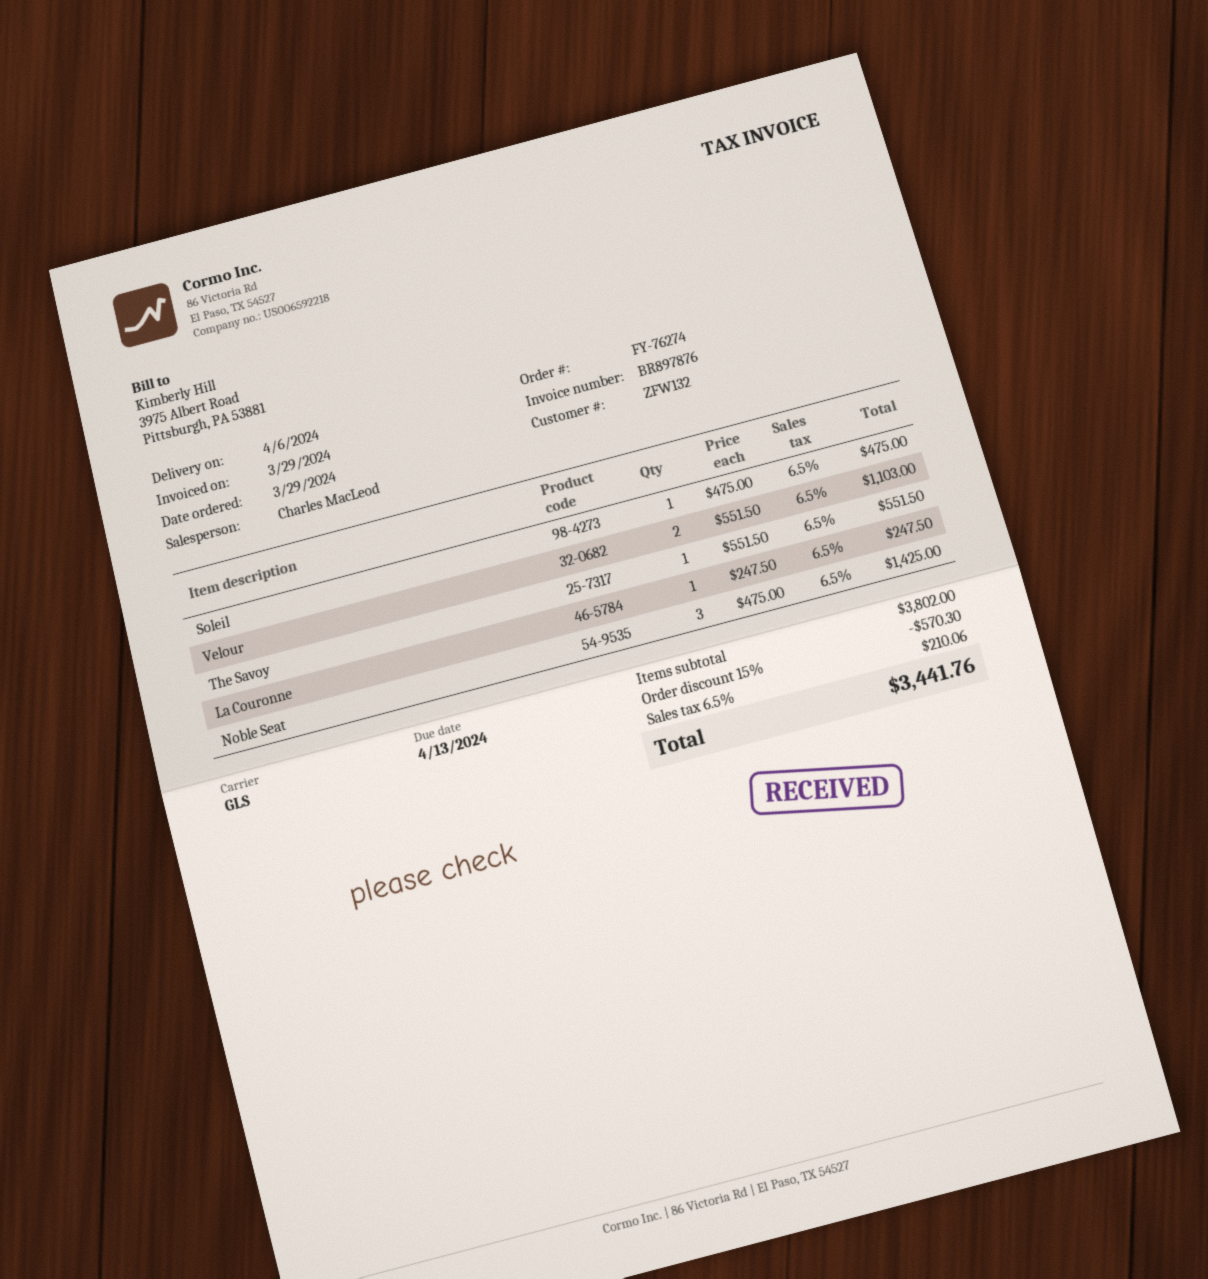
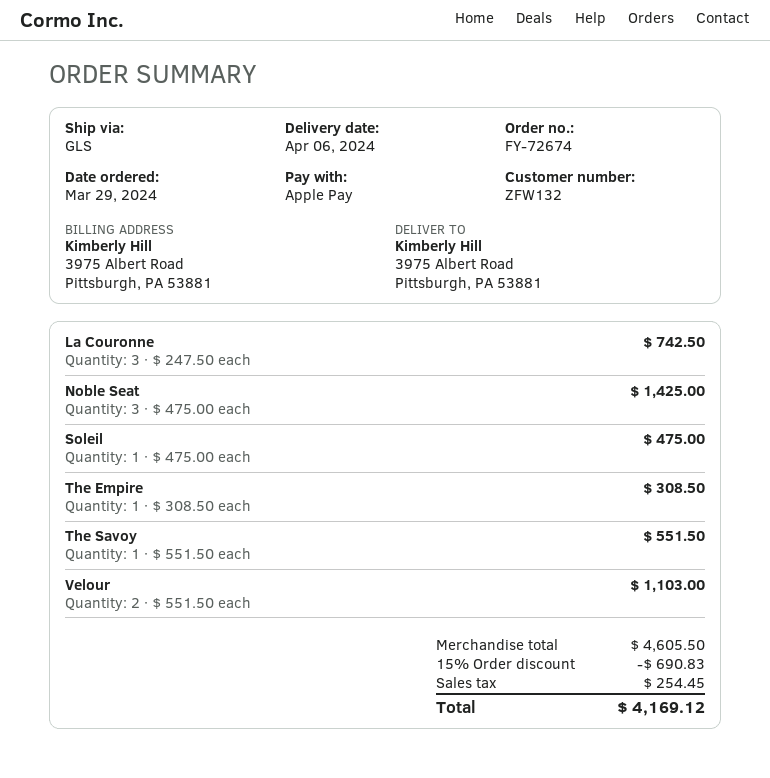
order number: FY-76274 -> FY-72674
La Couronne: 1 x 247.50 = 247.50 -> 3 x 247.50 = 742.50
The Empire: none -> 1 x 308.50 = 308.50
subtotal: 3802.00 -> 4605.50
discount: 15% = 570.30 -> 15% = 690.83
tax: 210.06 -> 254.45
total: 3441.76 -> 4169.12

